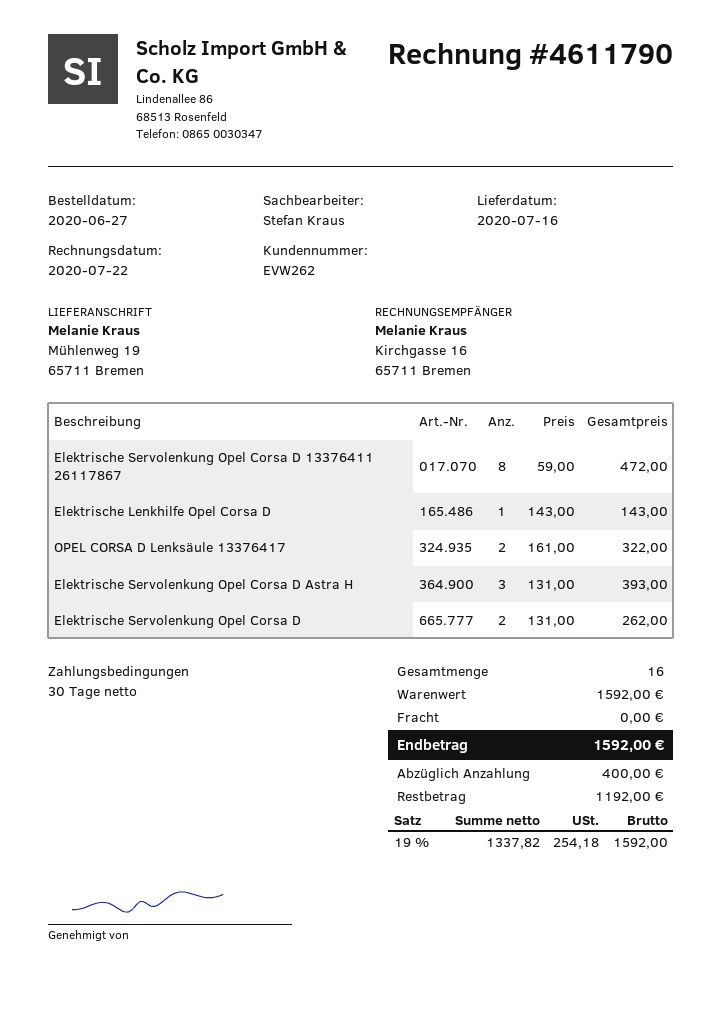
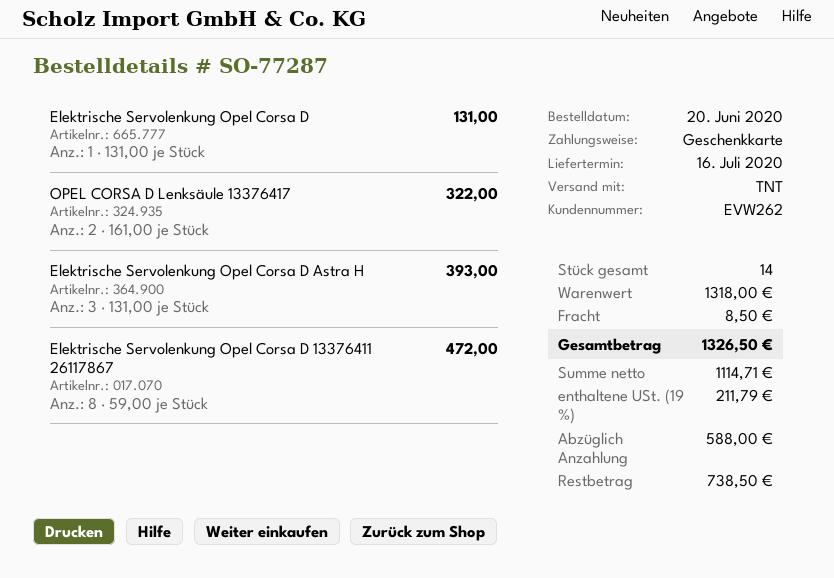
order date: 2020-06-27 -> 2020-06-20
Elektrische Lenkhilfe Opel Corsa D: 1 x 143.00 = 143.00 -> none
Elektrische Servolenkung Opel Corsa D: 2 x 131.00 = 262.00 -> 1 x 131.00 = 131.00
total quantity: 16 -> 14
subtotal: 1592.00 -> 1318.00
shipping: 0.00 -> 8.50
net: 1337.82 -> 1114.71
tax: 19% = 254.18 -> 19% = 211.79
total: 1592.00 -> 1326.50
deposit: 400.00 -> 588.00
balance: 1192.00 -> 738.50

